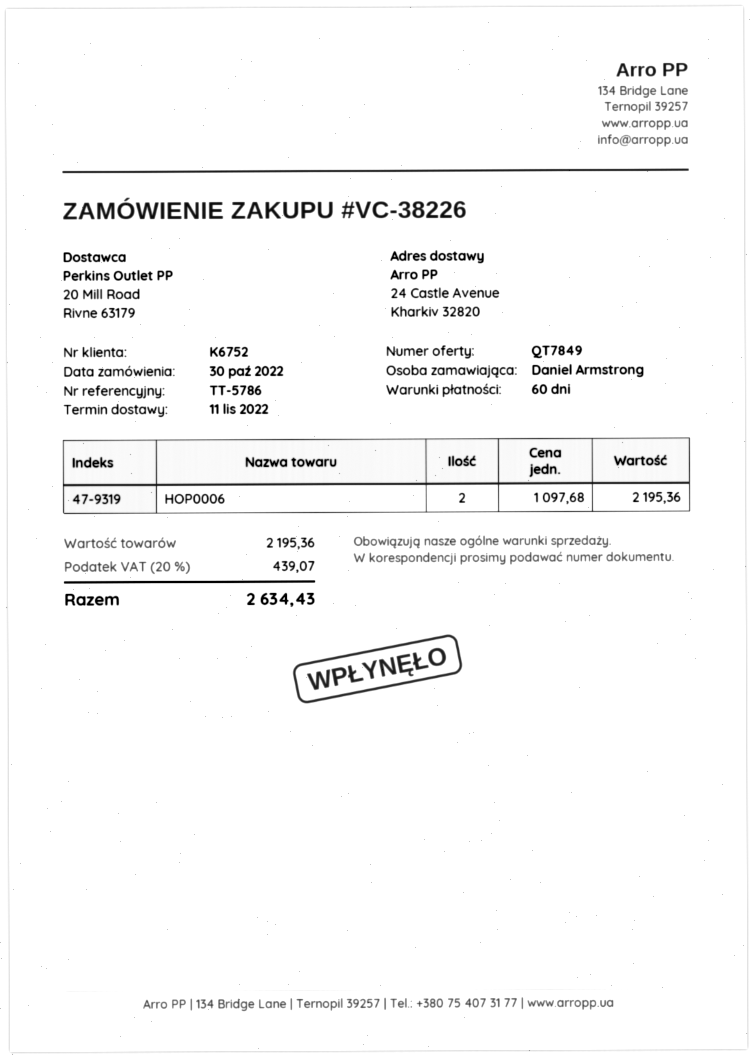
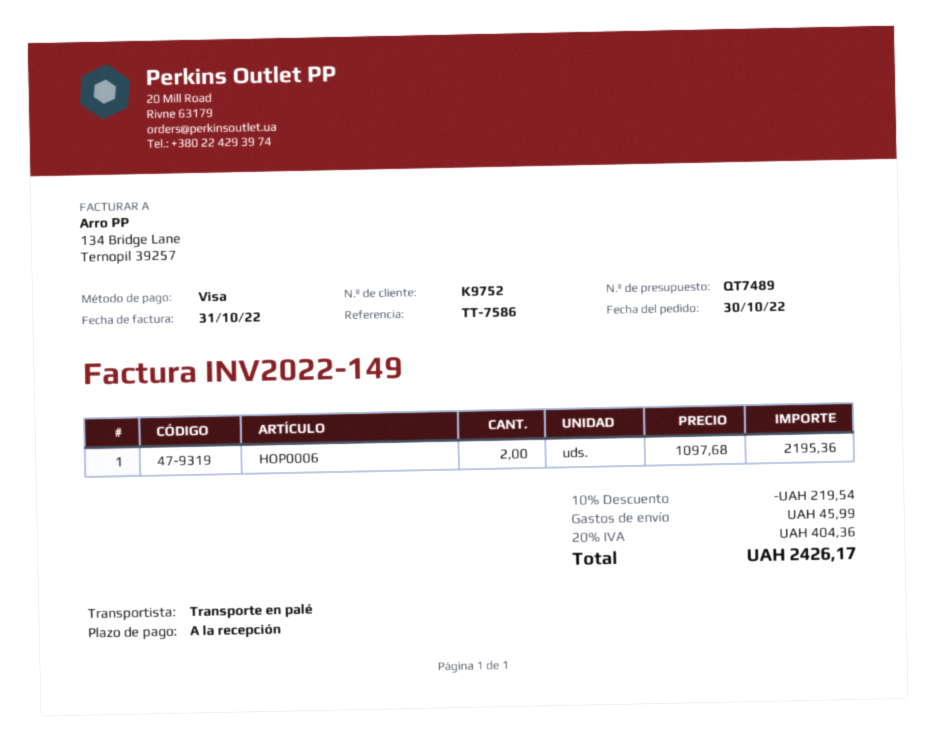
quote number: QT7849 -> QT7489
payment terms: 60 days -> on receipt
customer number: K6752 -> K9752
reference: TT-5786 -> TT-7586
discount: none -> 10% = 219.54
shipping: none -> 45.99
tax: 20% = 439.07 -> 20% = 404.36
total: 2634.43 -> 2426.17

